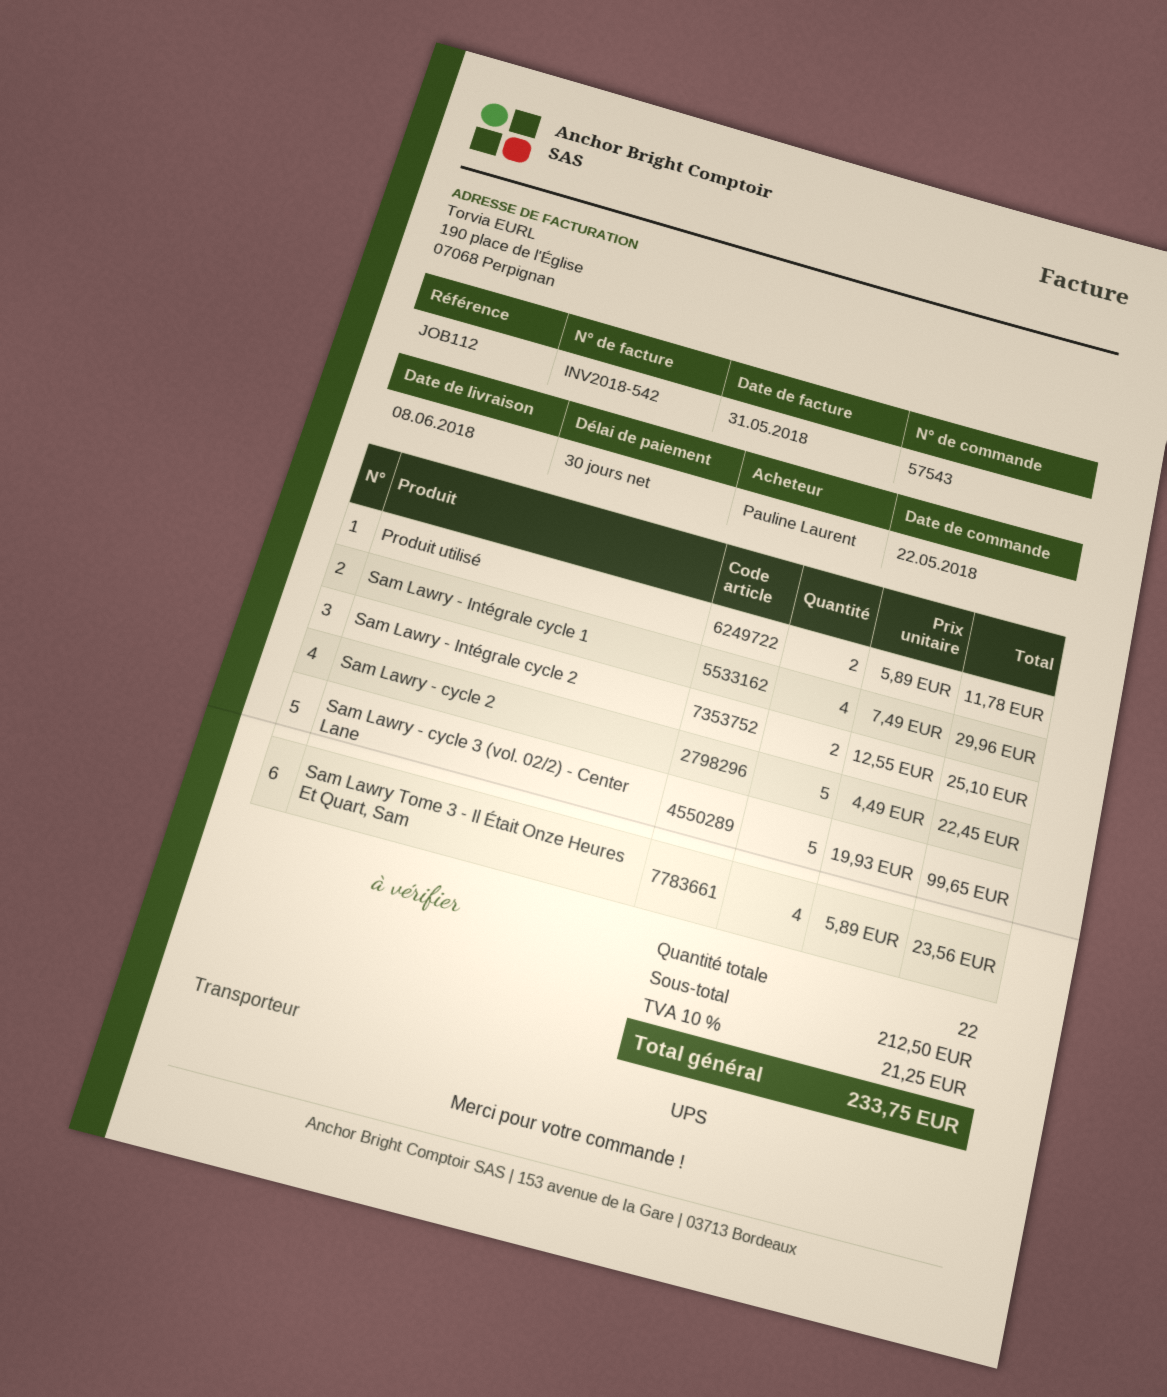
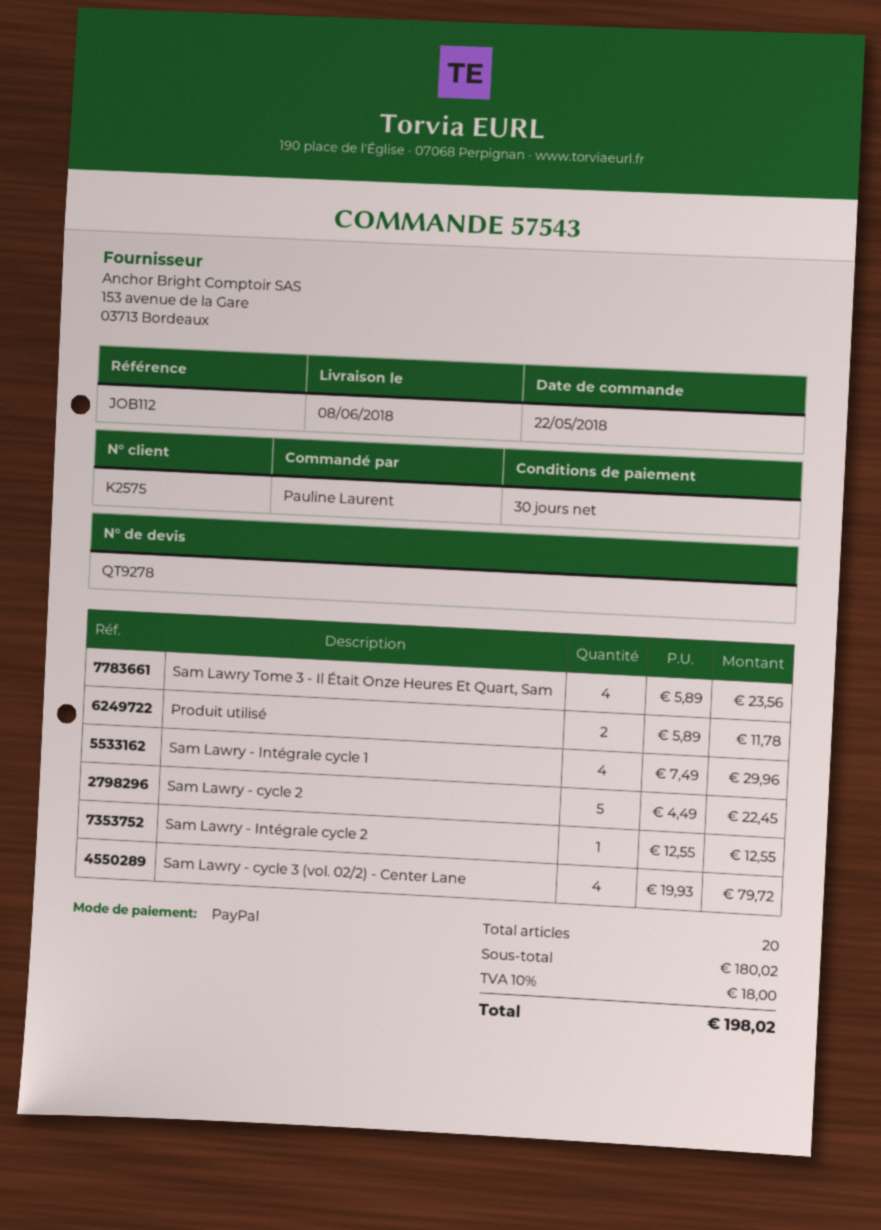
Sam Lawry - Intégrale cycle 2: 2 x 12.55 = 25.10 -> 1 x 12.55 = 12.55
Sam Lawry - cycle 3 (vol. 02/2) - Center Lane: 5 x 19.93 = 99.65 -> 4 x 19.93 = 79.72
total quantity: 22 -> 20
subtotal: 212.50 -> 180.02
tax: 10% = 21.25 -> 10% = 18.00
total: 233.75 -> 198.02

